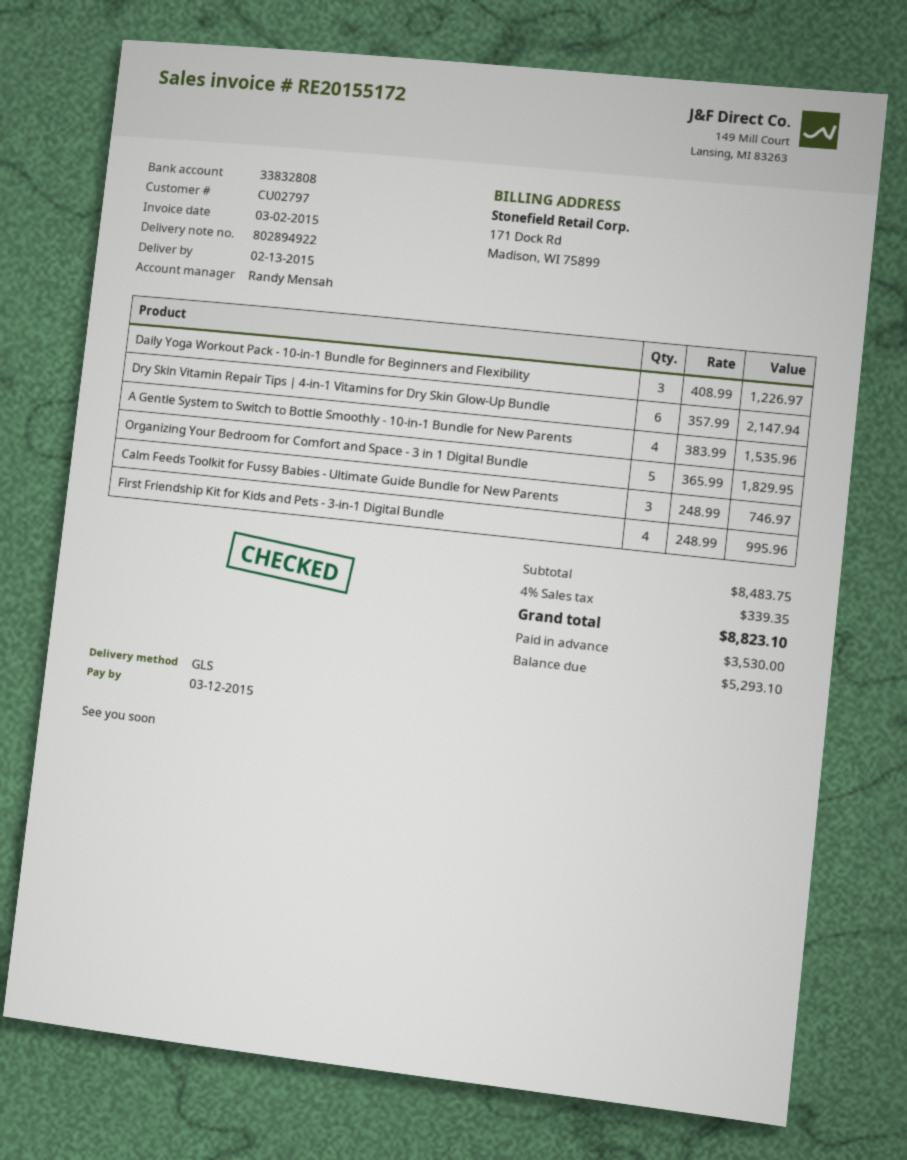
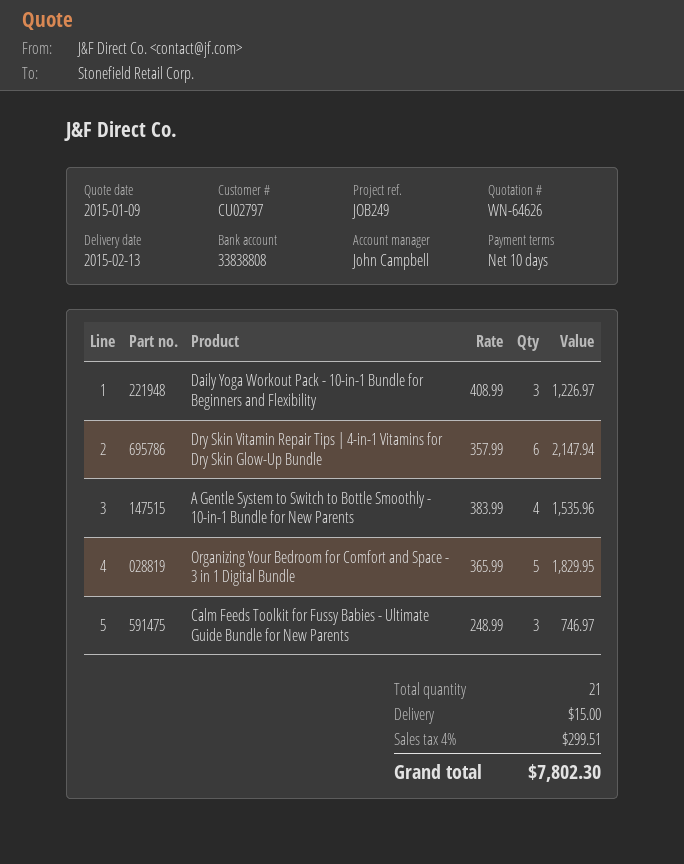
sales rep: Randy Mensah -> John Campbell
bank account: 33832808 -> 33838808
First Friendship Kit for Kids and Pets - 3-in-1 Digital Bundle: 4 x 248.99 = 995.96 -> none
shipping: none -> 15.00
tax: 4% = 339.35 -> 4% = 299.51
total: 8823.10 -> 7802.30

